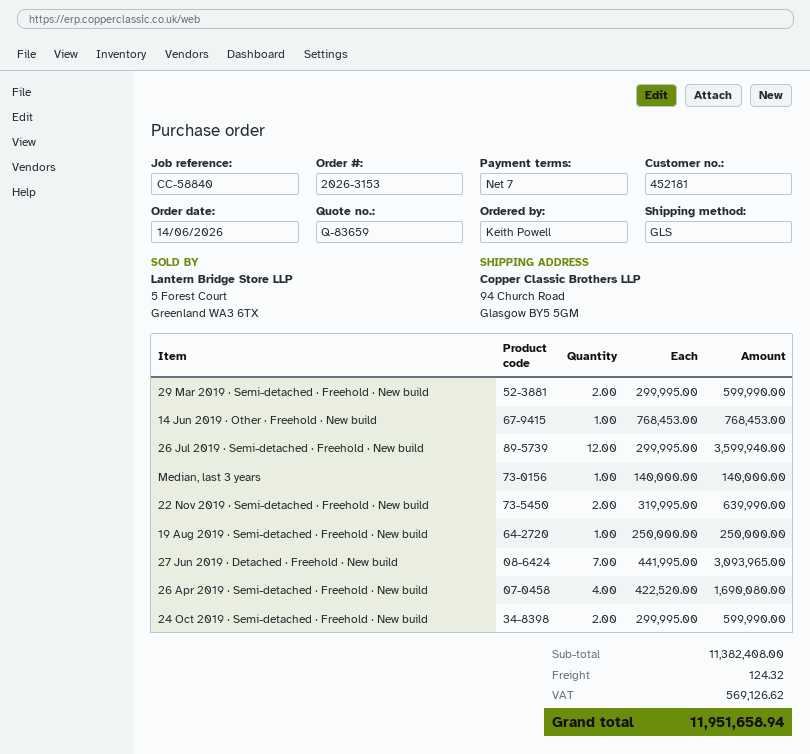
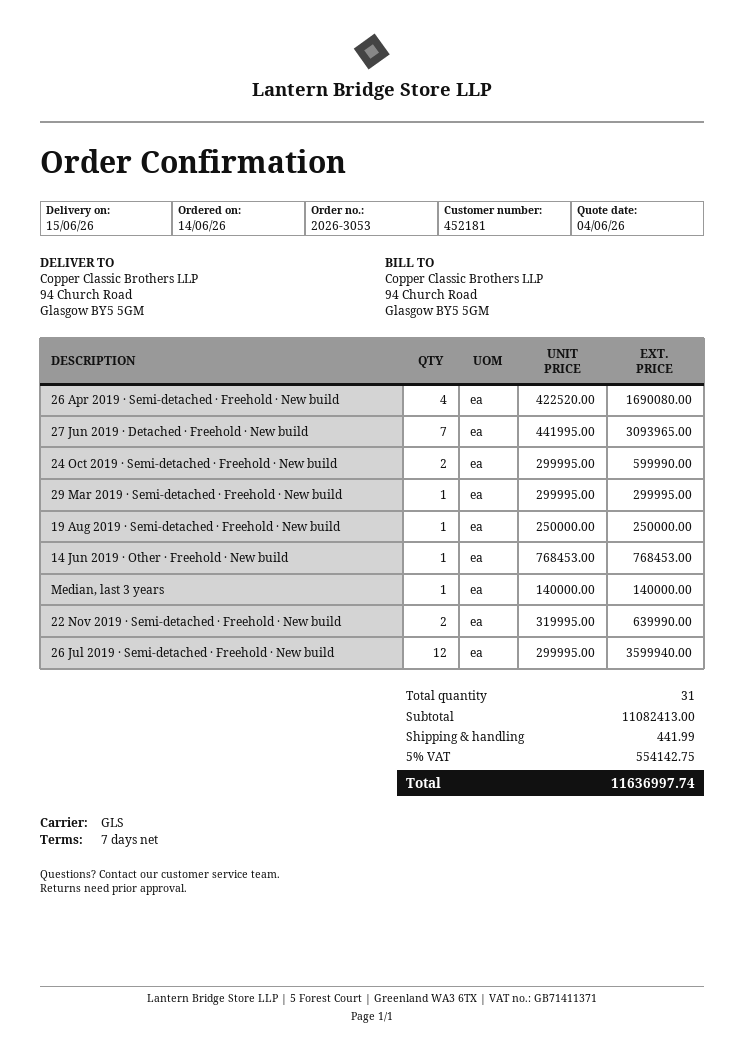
order number: 2026-3153 -> 2026-3053
29 Mar 2019 · Semi-detached · Freehold · New build: 2 x 299995.00 = 599990.00 -> 1 x 299995.00 = 299995.00
subtotal: 11382408.00 -> 11082413.00
shipping: 124.32 -> 441.99
tax: 569126.62 -> 554142.75
total: 11951658.94 -> 11636997.74

